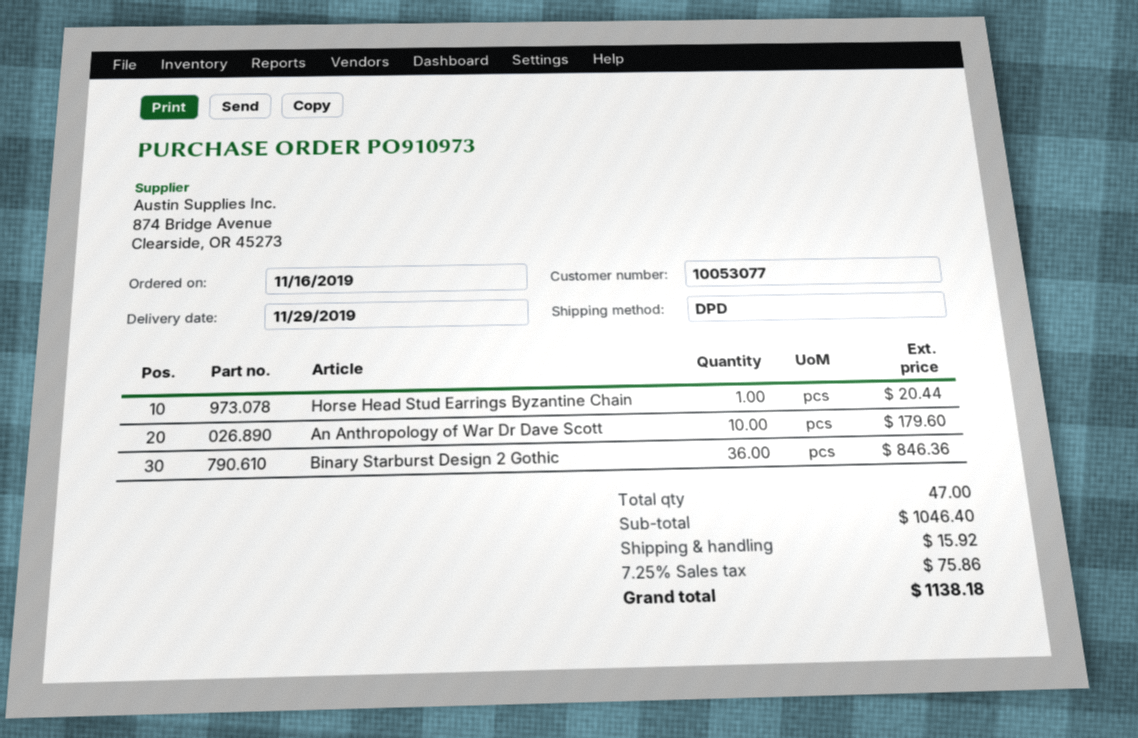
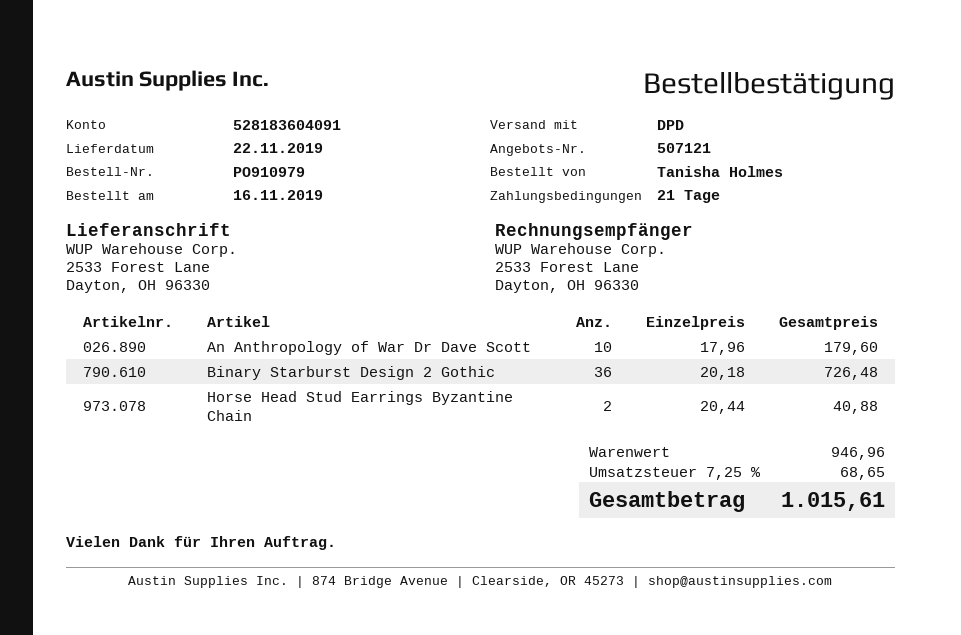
order number: PO910973 -> PO910979
delivery date: 2019-11-29 -> 2019-11-22
Horse Head Stud Earrings Byzantine Chain: 1 for 20.44 -> 2 for 40.88
Binary Starburst Design 2 Gothic: 36 for 846.36 -> 36 for 726.48
subtotal: 1046.40 -> 946.96
shipping: 15.92 -> none
tax: 7.25% = 75.86 -> 7.25% = 68.65
total: 1138.18 -> 1015.61

